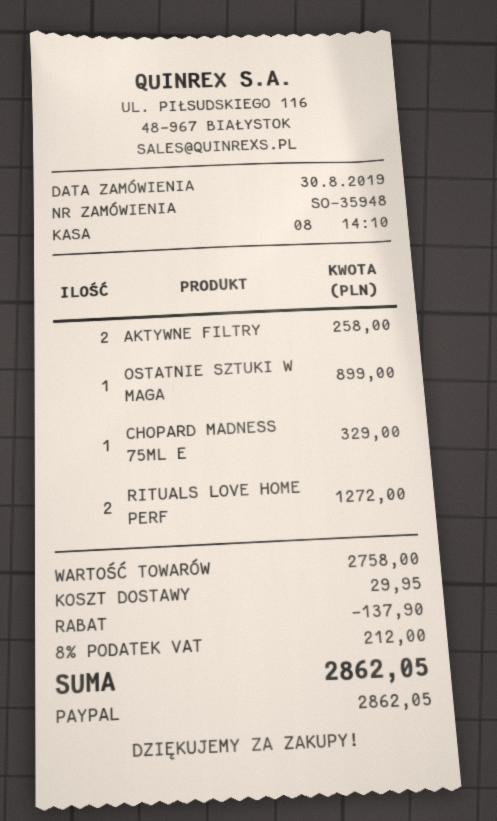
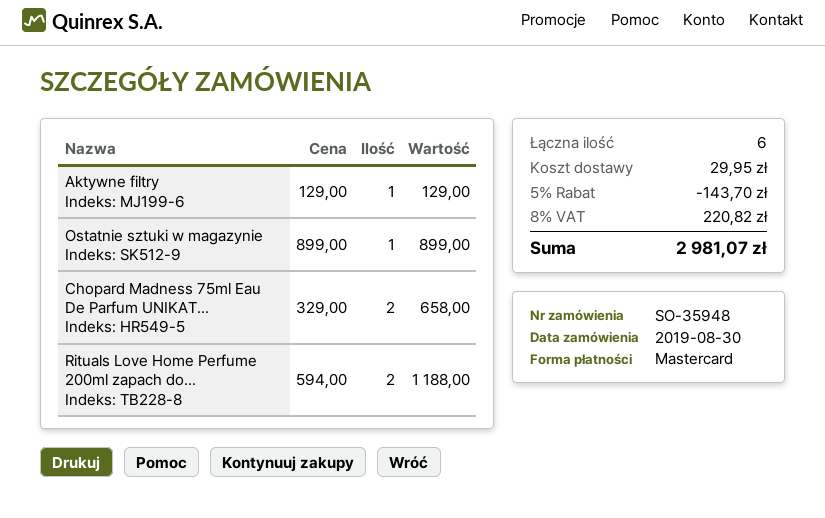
payment method: PayPal -> Mastercard
AKTYWNE FILTRY: 2 for 258.00 -> 1 for 129.00
CHOPARD MADNESS 75ML E: 1 for 329.00 -> 2 for 658.00
RITUALS LOVE HOME PERF: 2 for 1272.00 -> 2 for 1188.00
discount: 137.90 -> 143.70
tax: 8% = 212.00 -> 8% = 220.82
total: 2862.05 -> 2981.07

